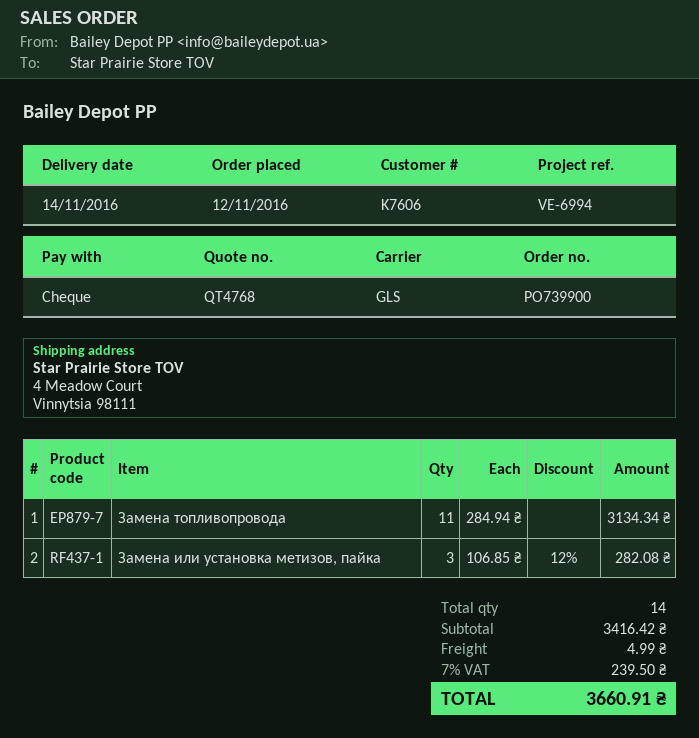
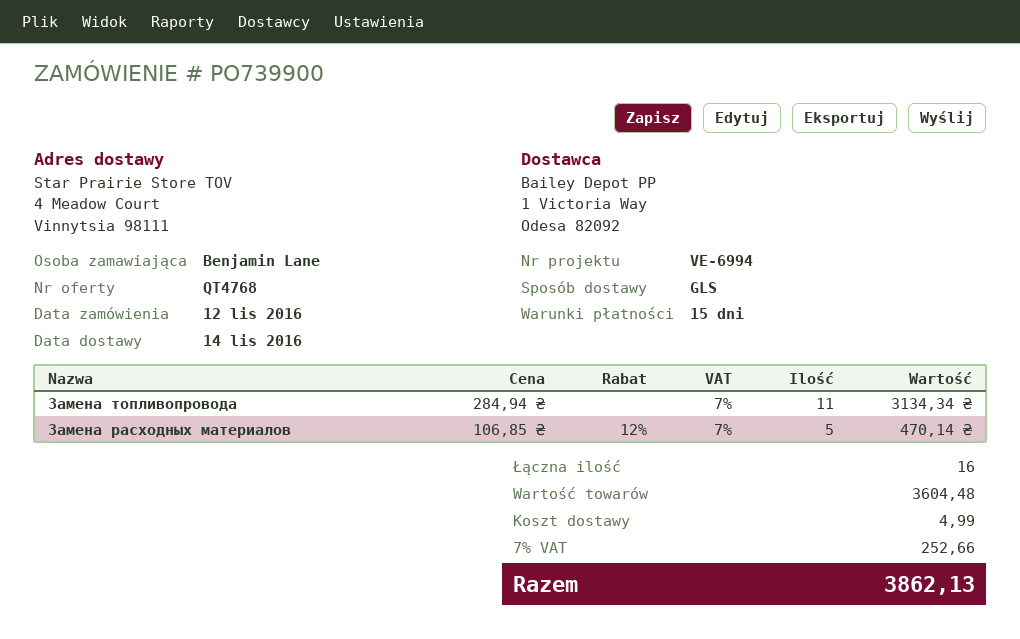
Замена или установка метизов, пайка: 3 x 106.85 - 12% = 282.08 -> none
Замена расходных материалов: none -> 5 x 106.85 - 12% = 470.14
total quantity: 14 -> 16
subtotal: 3416.42 -> 3604.48
tax: 7% = 239.50 -> 7% = 252.66
total: 3660.91 -> 3862.13

